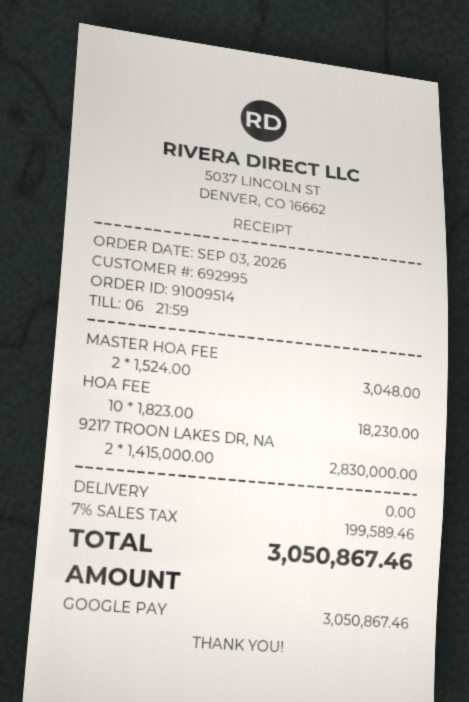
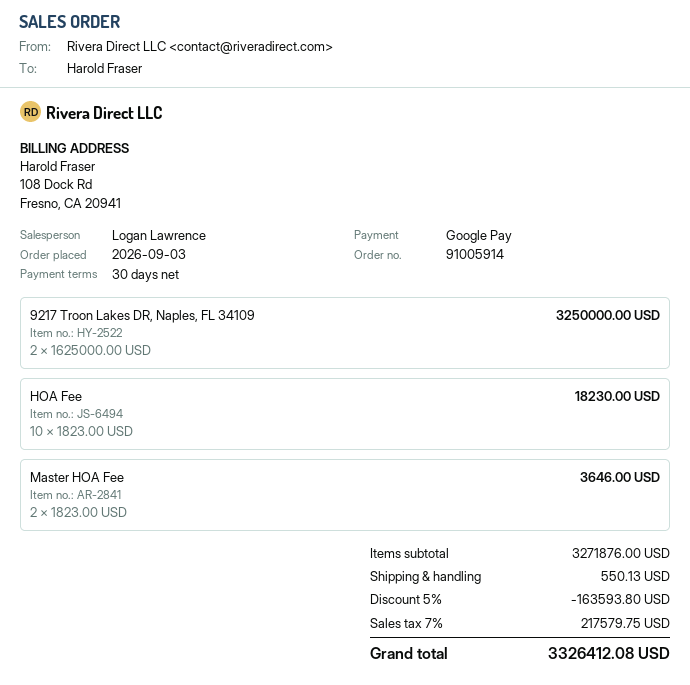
order number: 91009514 -> 91005914
MASTER HOA FEE: 2 x 1524.00 = 3048.00 -> 2 x 1823.00 = 3646.00
9217 TROON LAKES DR, NA: 2 x 1415000.00 = 2830000.00 -> 2 x 1625000.00 = 3250000.00
discount: none -> 5% = 163593.80
shipping: 0.00 -> 550.13
tax: 7% = 199589.46 -> 7% = 217579.75
total: 3050867.46 -> 3326412.08

